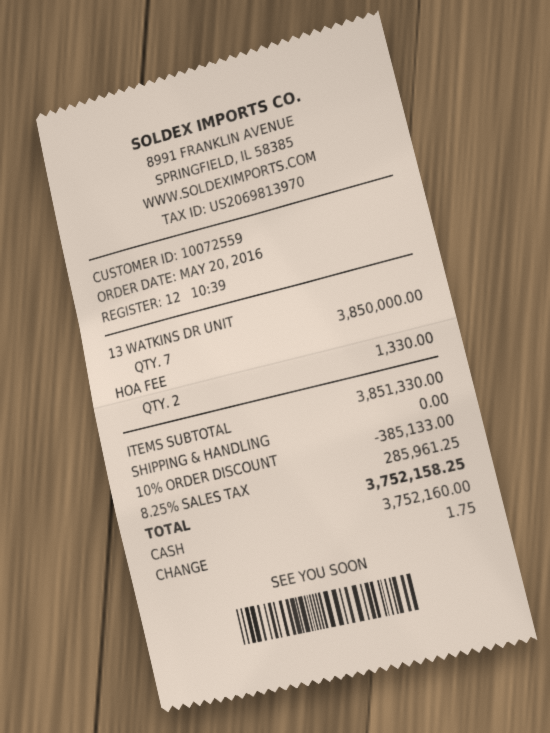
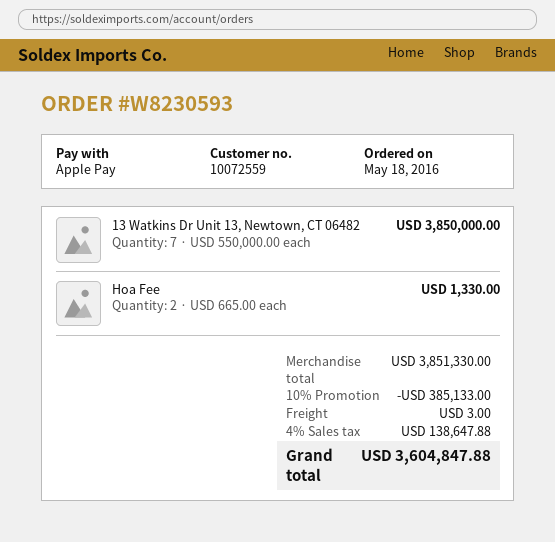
order date: 2016-05-20 -> 2016-05-18
payment method: cash -> Apple Pay
shipping: 0.00 -> 3.00
tax: 8.25% = 285961.25 -> 4% = 138647.88
total: 3752158.25 -> 3604847.88

